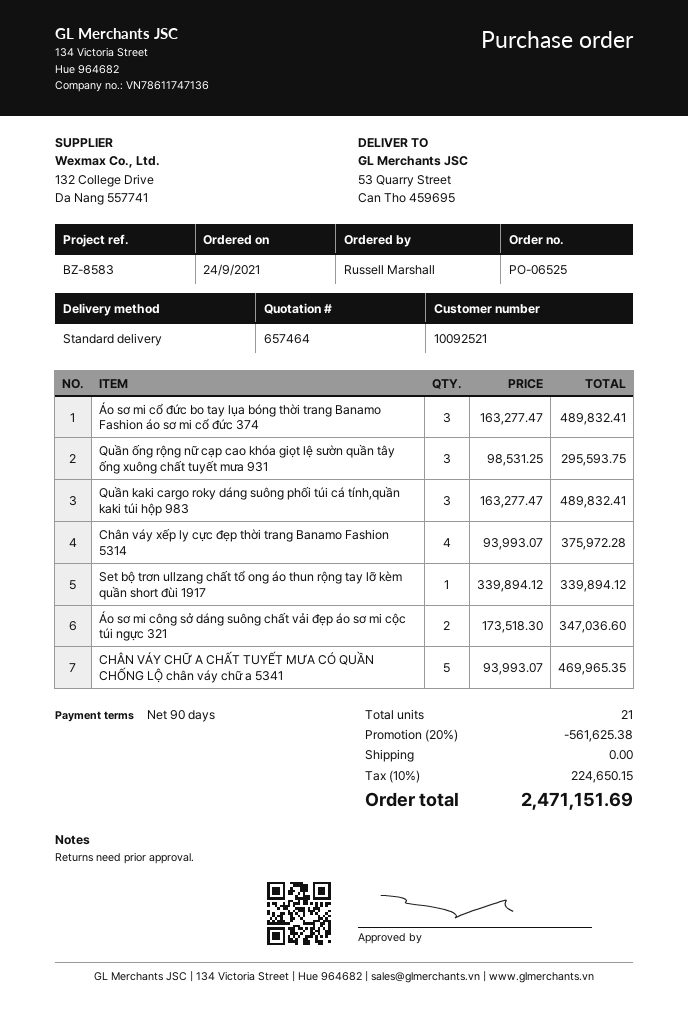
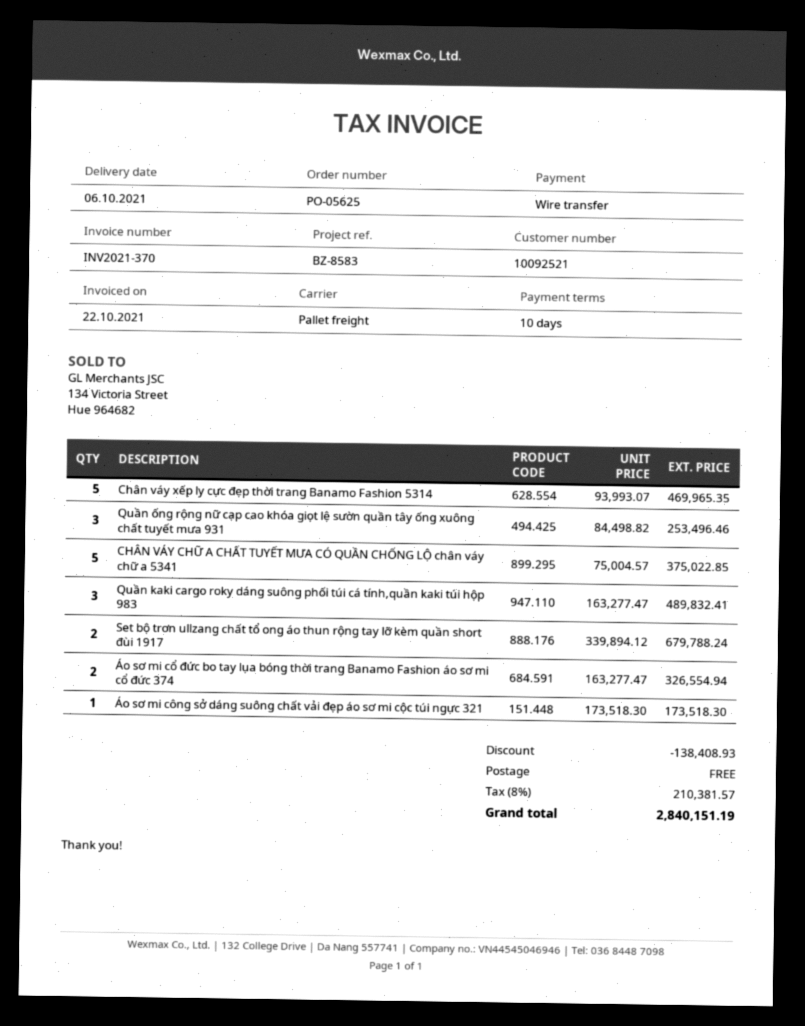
order number: PO-06525 -> PO-05625
payment terms: 90 days -> 10 days
shipping method: standard -> pallet freight
Áo sơ mi cổ đức bo tay lụa bóng thời trang Banamo Fashion áo sơ mi cổ đức 374: 3 x 163277.47 = 489832.41 -> 2 x 163277.47 = 326554.94
Quần ống rộng nữ cạp cao khóa giọt lệ sườn quần tây ống xuông chất tuyết mưa 931: 3 x 98531.25 = 295593.75 -> 3 x 84498.82 = 253496.46
Chân váy xếp ly cực đẹp thời trang Banamo Fashion 5314: 4 x 93993.07 = 375972.28 -> 5 x 93993.07 = 469965.35
Set bộ trơn ullzang chất tổ ong áo thun rộng tay lỡ kèm quần short đùi 1917: 1 x 339894.12 = 339894.12 -> 2 x 339894.12 = 679788.24
Áo sơ mi công sở dáng suông chất vải đẹp áo sơ mi cộc túi ngực 321: 2 x 173518.30 = 347036.60 -> 1 x 173518.30 = 173518.30
CHÂN VÁY CHỮ A CHẤT TUYẾT MƯA CÓ QUẦN CHỐNG LỘ chân váy chữ a 5341: 5 x 93993.07 = 469965.35 -> 5 x 75004.57 = 375022.85
discount: 561625.38 -> 138408.93
tax: 10% = 224650.15 -> 8% = 210381.57
total: 2471151.69 -> 2840151.19

